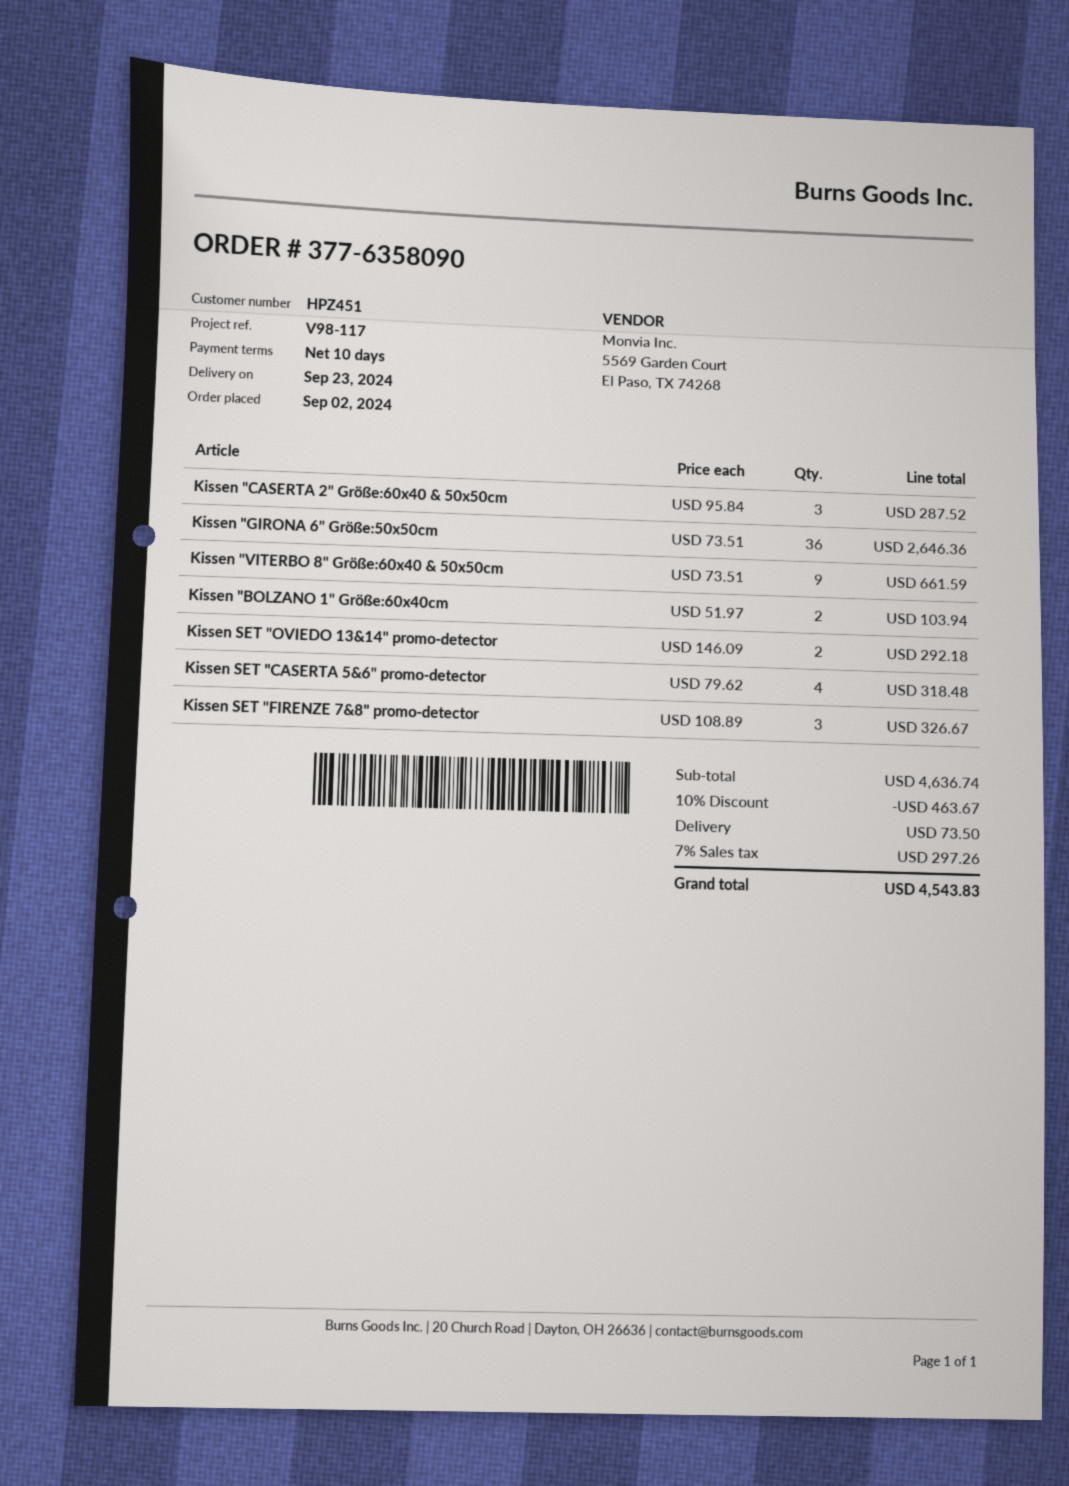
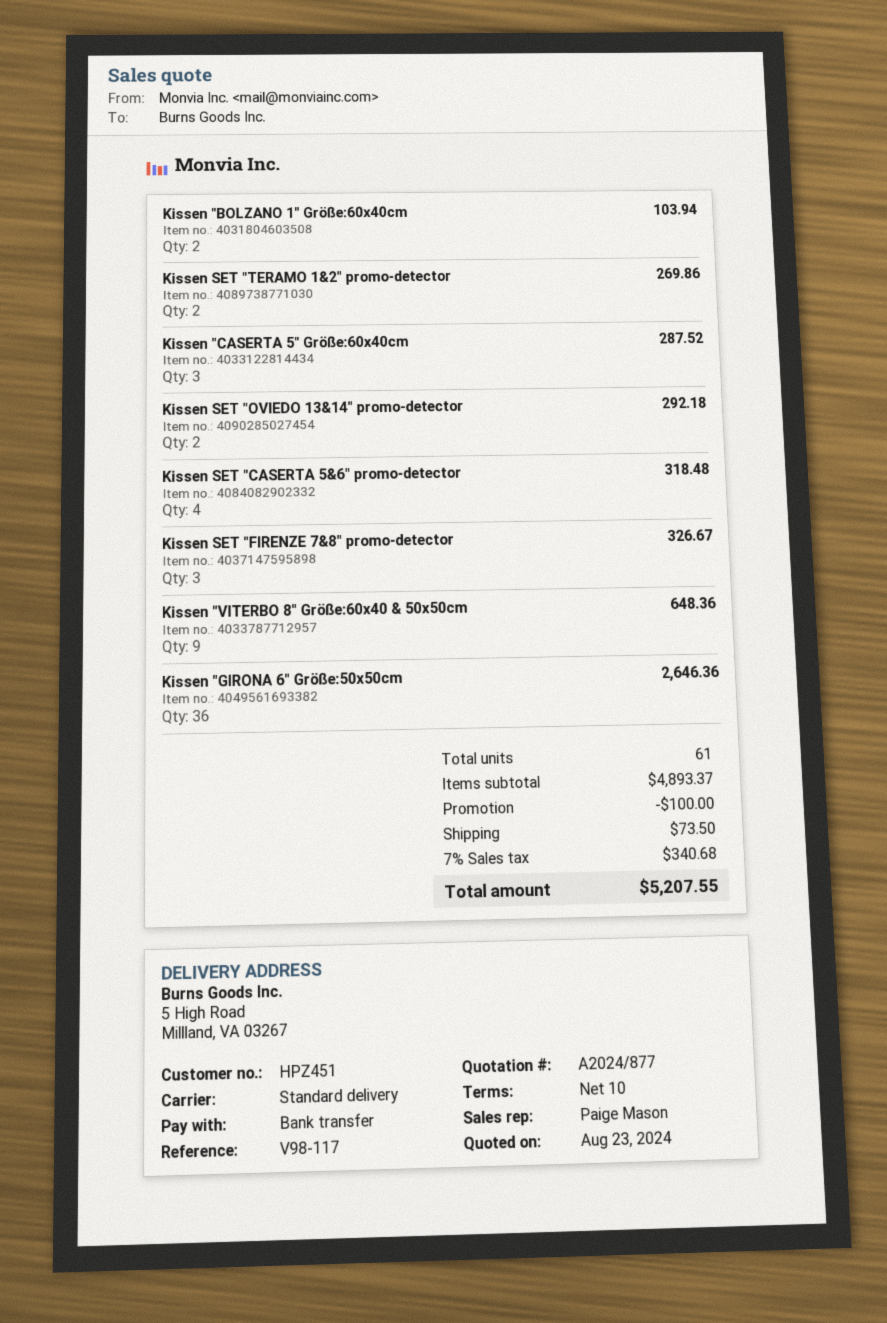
Kissen "CASERTA 2" Größe:60x40 & 50x50cm: 3 for 287.52 -> none
Kissen "VITERBO 8" Größe:60x40 & 50x50cm: 9 for 661.59 -> 9 for 648.36
Kissen SET "TERAMO 1&2" promo-detector: none -> 2 for 269.86
Kissen "CASERTA 5" Größe:60x40cm: none -> 3 for 287.52
subtotal: 4636.74 -> 4893.37
discount: 463.67 -> 100.00
tax: 7% = 297.26 -> 7% = 340.68
total: 4543.83 -> 5207.55

